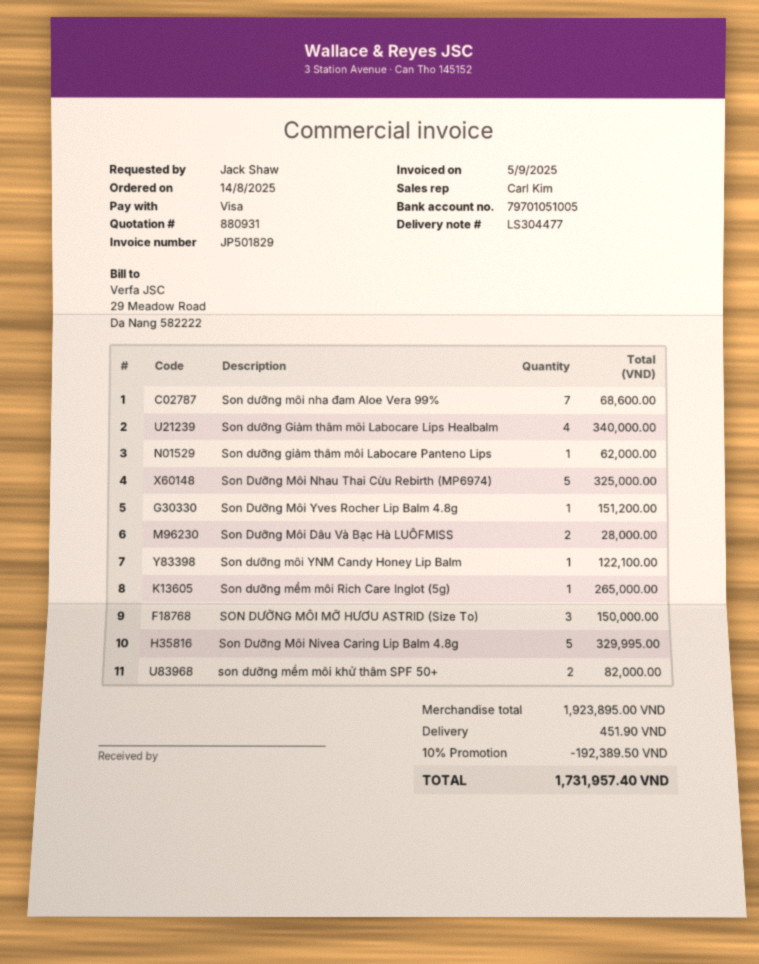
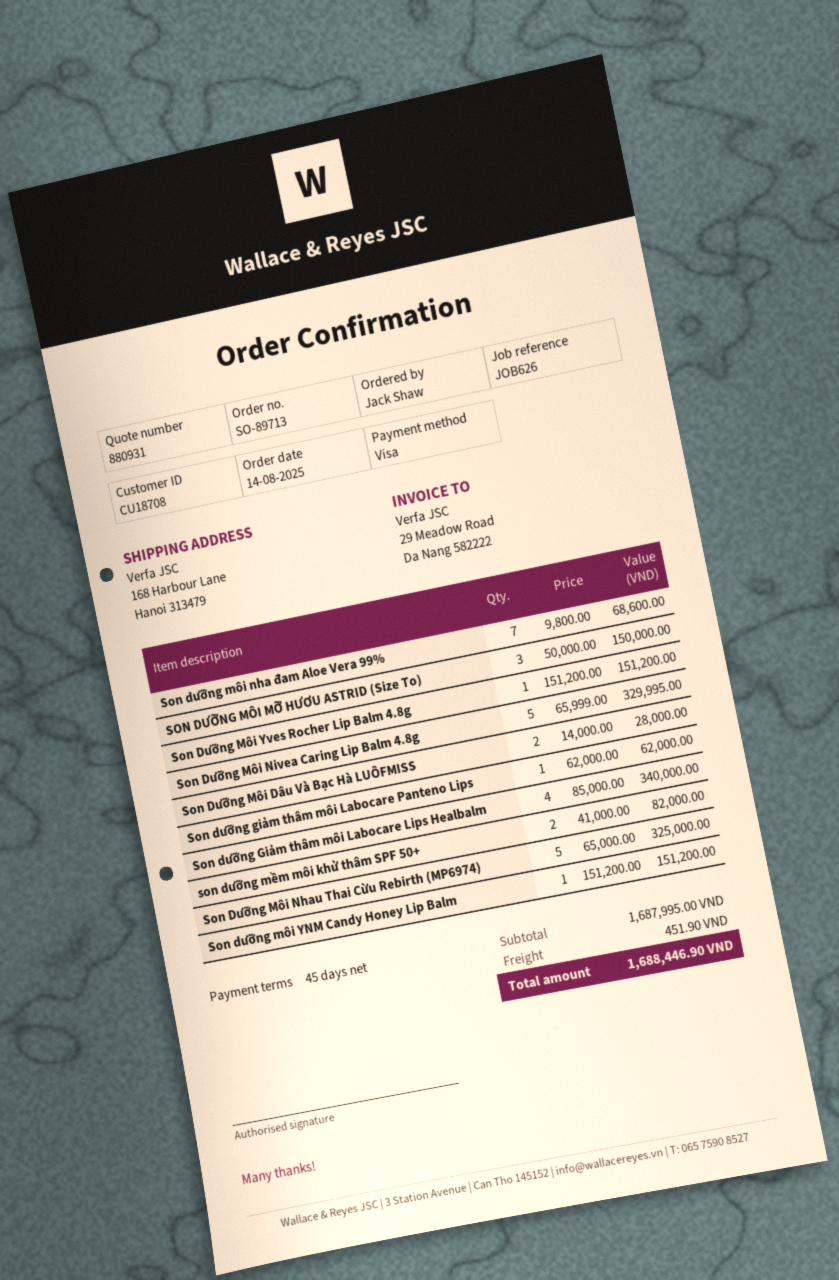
Son dưỡng môi YNM Candy Honey Lip Balm: 1 for 122100.00 -> 1 for 151200.00
Son dưỡng mềm môi Rich Care Inglot (5g): 1 for 265000.00 -> none
subtotal: 1923895.00 -> 1687995.00
discount: 10% = 192389.50 -> none
total: 1731957.40 -> 1688446.90

